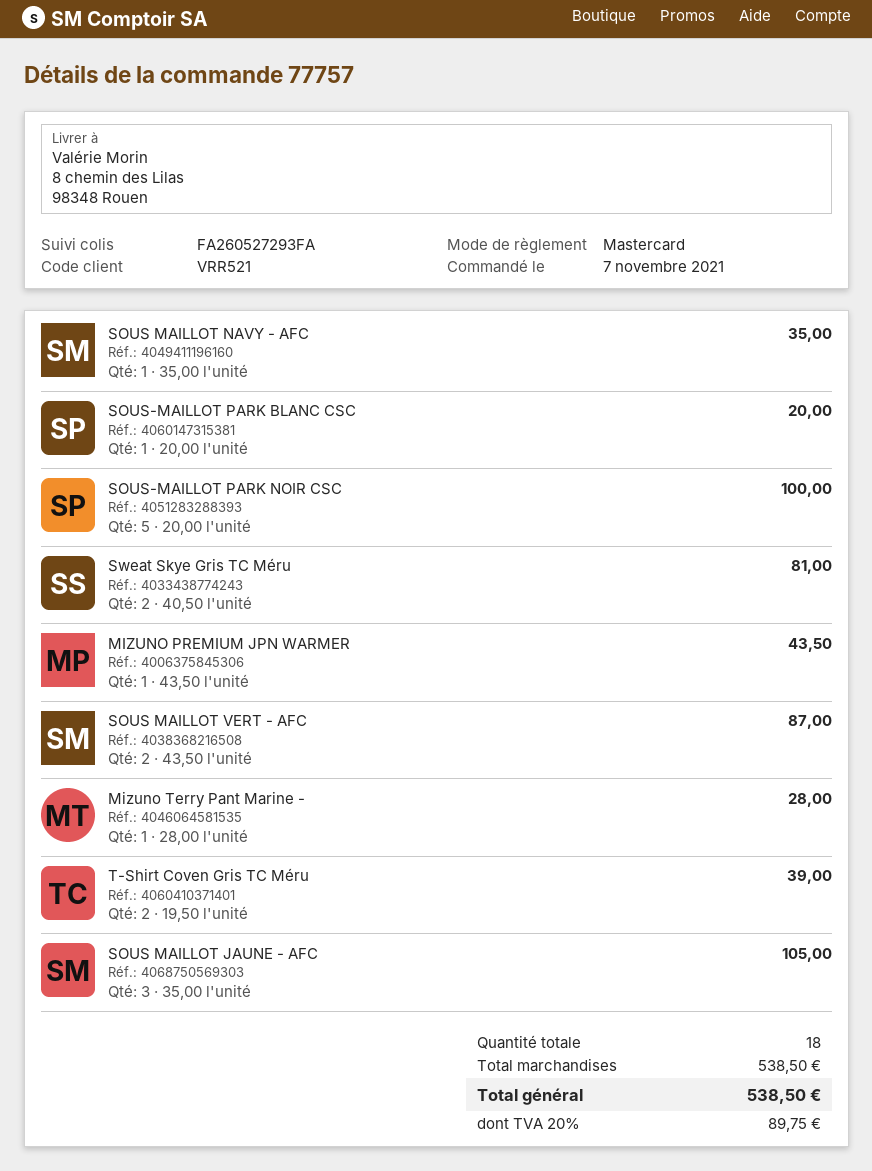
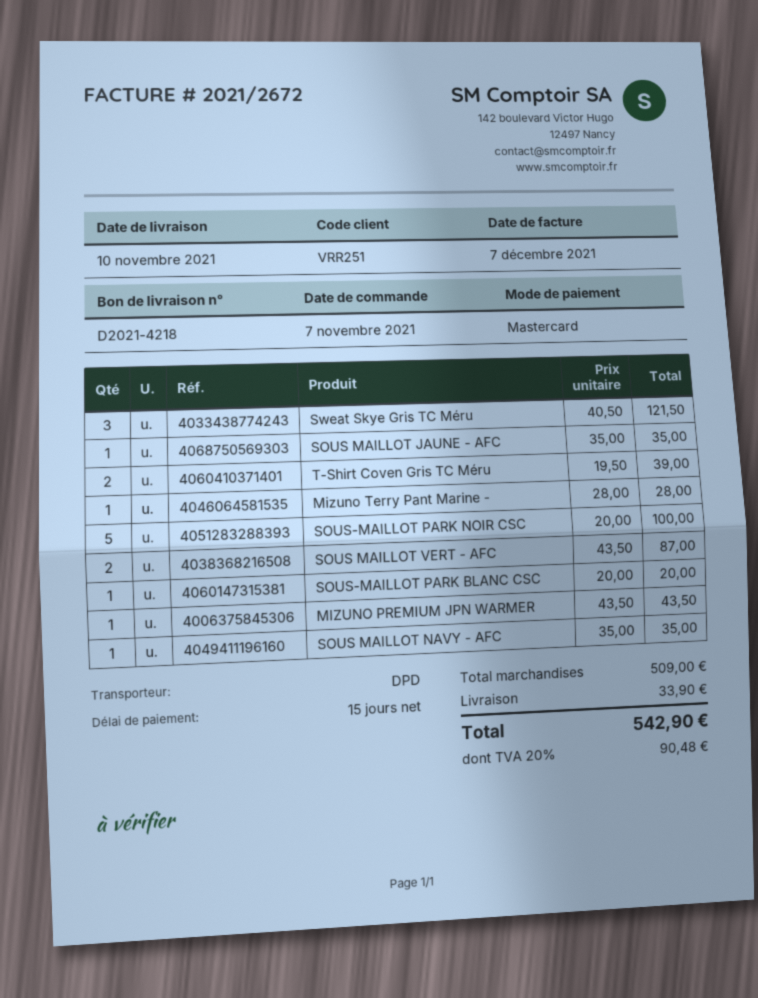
customer number: VRR521 -> VRR251
Sweat Skye Gris TC Méru: 2 x 40.50 = 81.00 -> 3 x 40.50 = 121.50
SOUS MAILLOT JAUNE - AFC: 3 x 35.00 = 105.00 -> 1 x 35.00 = 35.00
subtotal: 538.50 -> 509.00
shipping: none -> 33.90
tax: 20% = 89.75 -> 20% = 90.48
total: 538.50 -> 542.90

